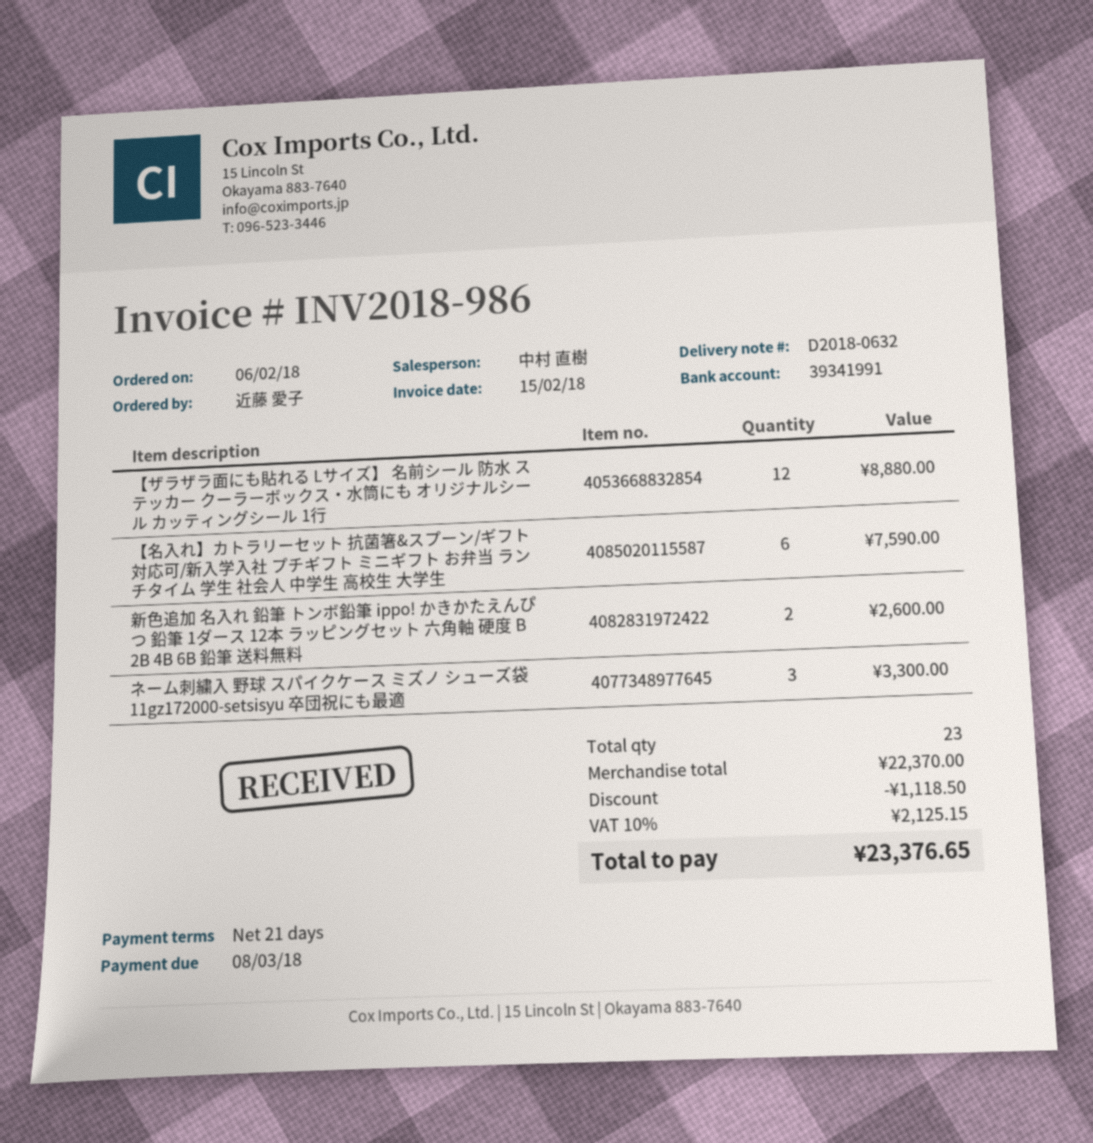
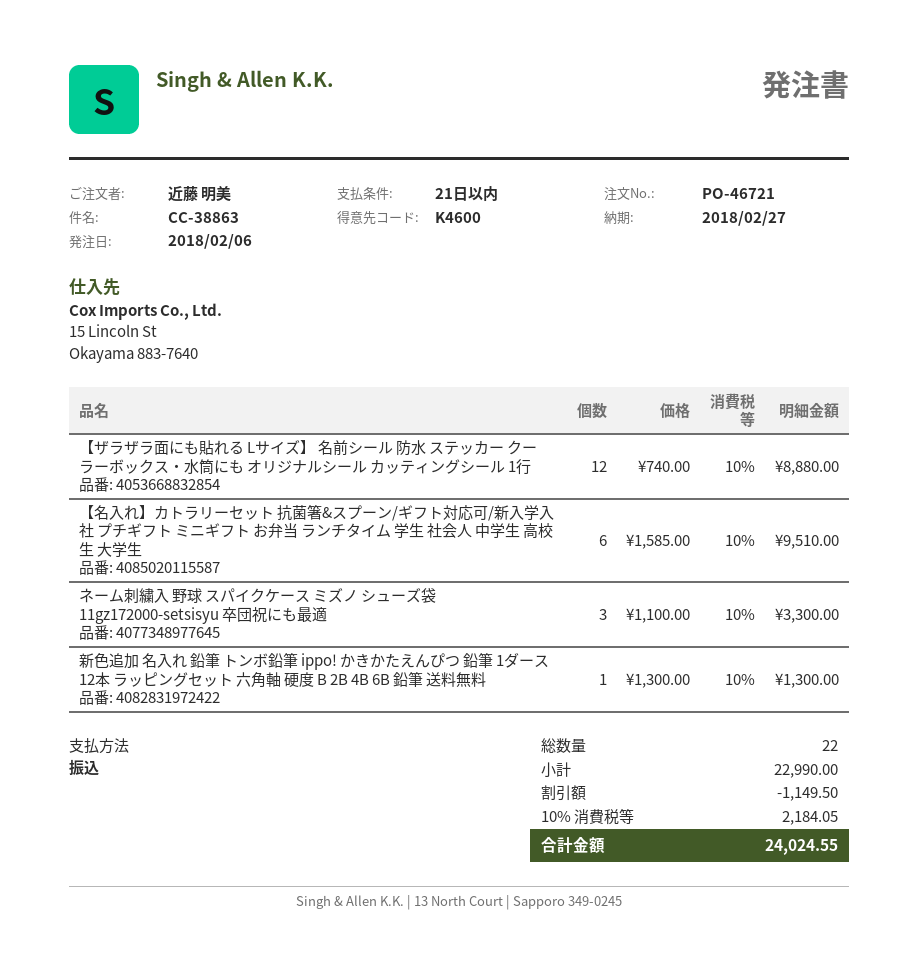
ordered by: 近藤 愛子 -> 近藤 明美
【名入れ】カトラリーセット 抗菌箸&スプーン/ギフト対応可/新入学入社 プチギフト ミニギフト お弁当 ランチタイム 学生 社会人 中学生 高校生 大学生: 6 for 7590.00 -> 6 for 9510.00
新色追加 名入れ 鉛筆 トンボ鉛筆 ippo! かきかたえんぴつ 鉛筆 1ダース 12本 ラッピングセット 六角軸 硬度 B 2B 4B 6B 鉛筆 送料無料: 2 for 2600.00 -> 1 for 1300.00
total quantity: 23 -> 22
subtotal: 22370.00 -> 22990.00
discount: 1118.50 -> 1149.50
tax: 10% = 2125.15 -> 10% = 2184.05
total: 23376.65 -> 24024.55

